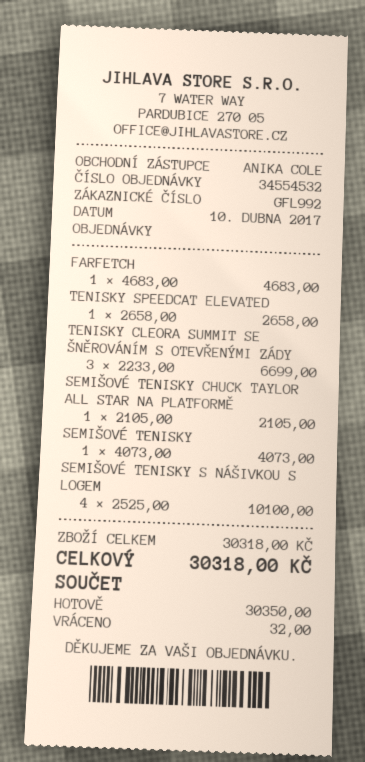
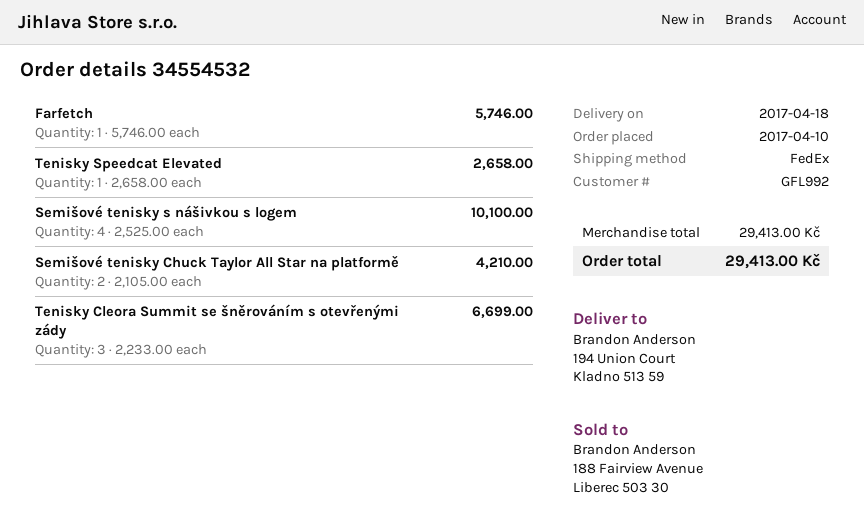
FARFETCH: 1 x 4683.00 = 4683.00 -> 1 x 5746.00 = 5746.00
SEMIŠOVÉ TENISKY CHUCK TAYLOR ALL STAR NA PLATFORMĚ: 1 x 2105.00 = 2105.00 -> 2 x 2105.00 = 4210.00
SEMIŠOVÉ TENISKY: 1 x 4073.00 = 4073.00 -> none
subtotal: 30318.00 -> 29413.00
total: 30318.00 -> 29413.00

